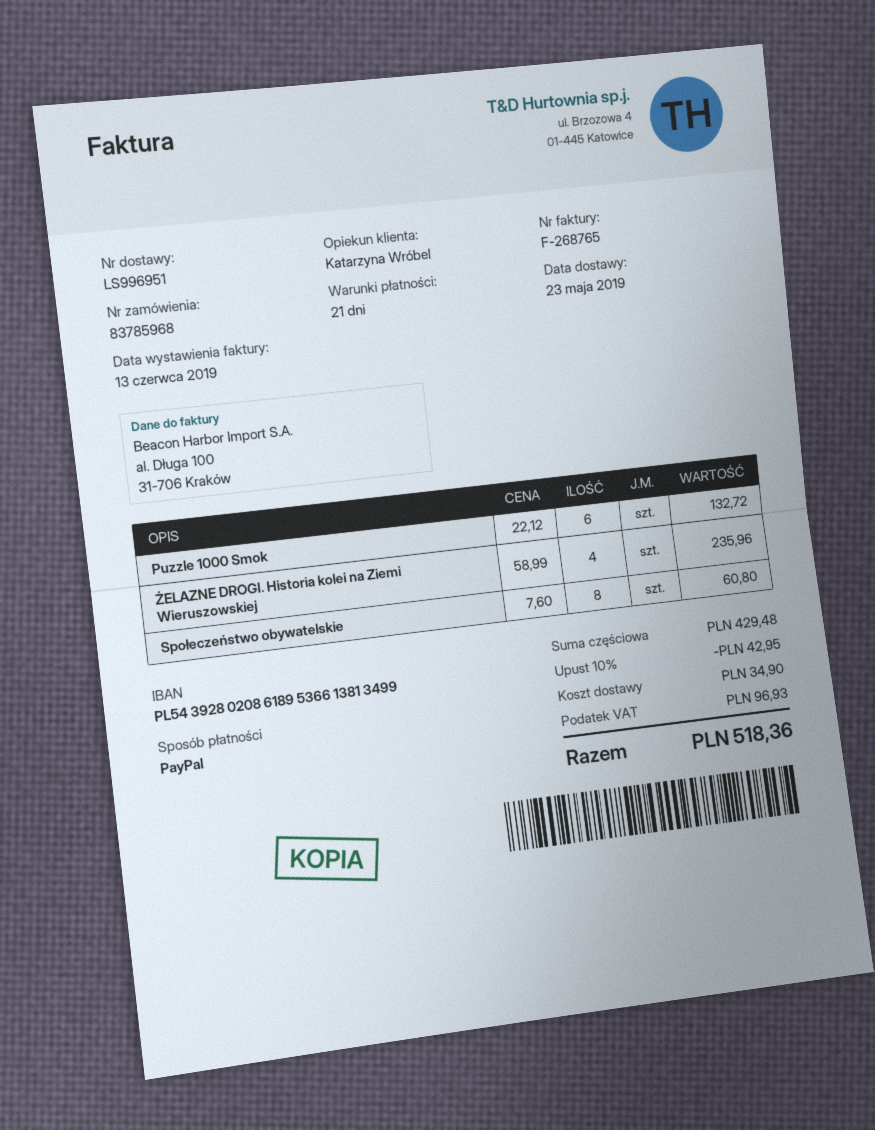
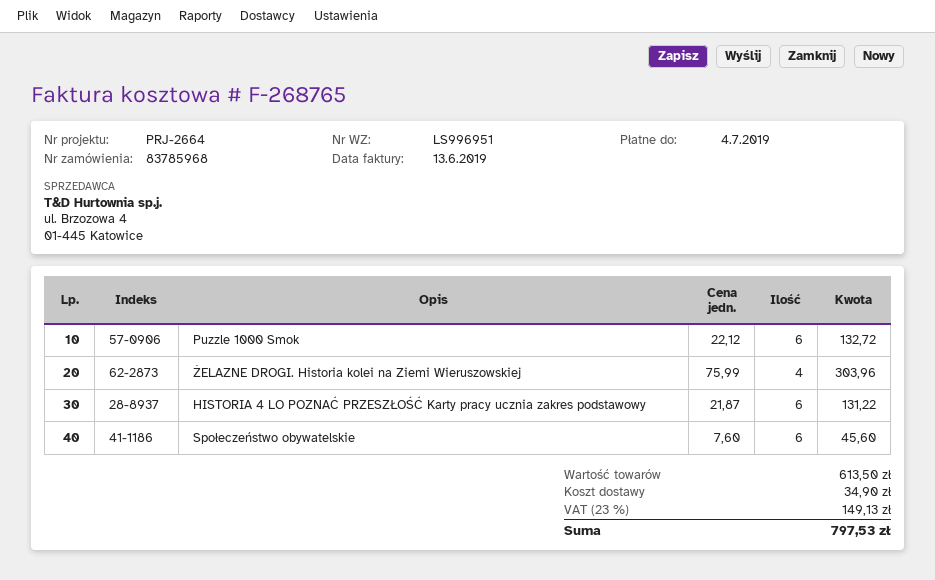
ŻELAZNE DROGI. Historia kolei na Ziemi Wieruszowskiej: 4 x 58.99 = 235.96 -> 4 x 75.99 = 303.96
Społeczeństwo obywatelskie: 8 x 7.60 = 60.80 -> 6 x 7.60 = 45.60
HISTORIA 4 LO POZNAĆ PRZESZŁOŚĆ Karty pracy ucznia zakres podstawowy: none -> 6 x 21.87 = 131.22
subtotal: 429.48 -> 613.50
discount: 10% = 42.95 -> none
tax: 96.93 -> 149.13
total: 518.36 -> 797.53

